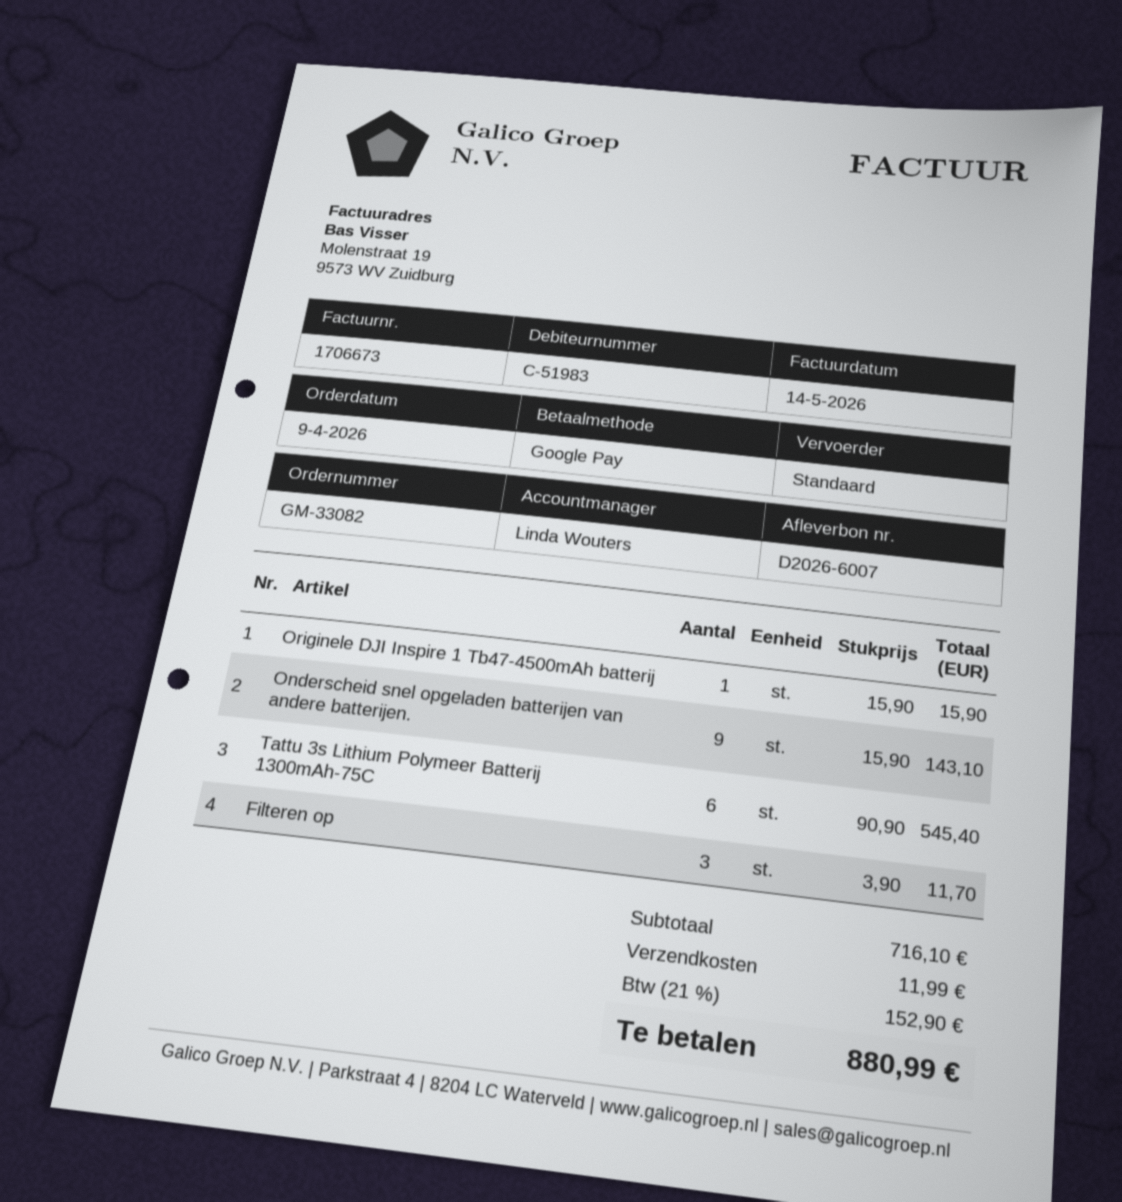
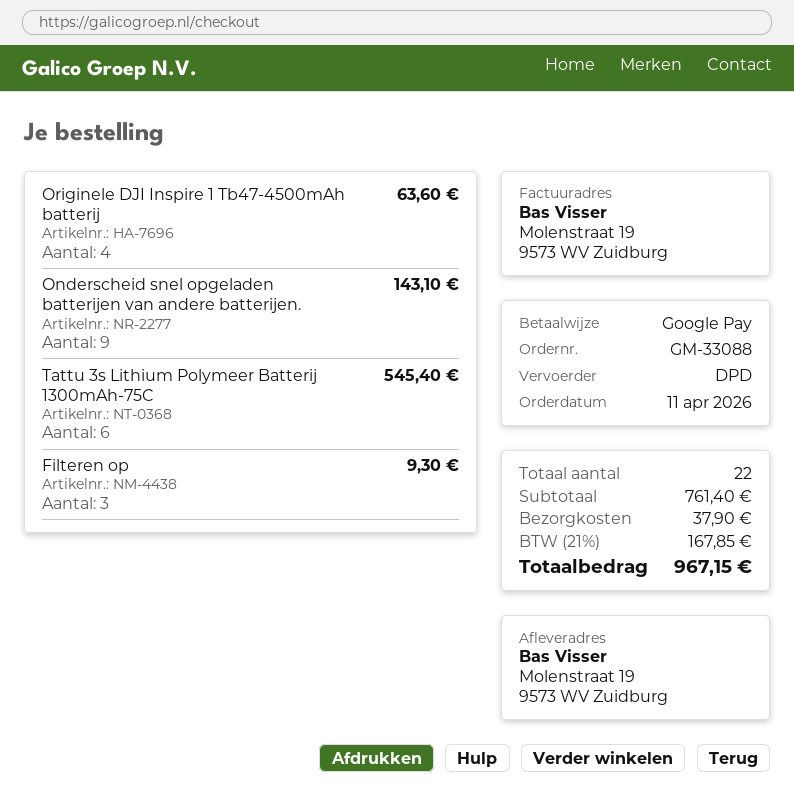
order number: GM-33082 -> GM-33088
order date: 2026-04-09 -> 2026-04-11
shipping method: standard -> DPD
Originele DJI Inspire 1 Tb47-4500mAh batterij: 1 for 15.90 -> 4 for 63.60
Filteren op: 3 for 11.70 -> 3 for 9.30
subtotal: 716.10 -> 761.40
shipping: 11.99 -> 37.90
tax: 21% = 152.90 -> 21% = 167.85
total: 880.99 -> 967.15

